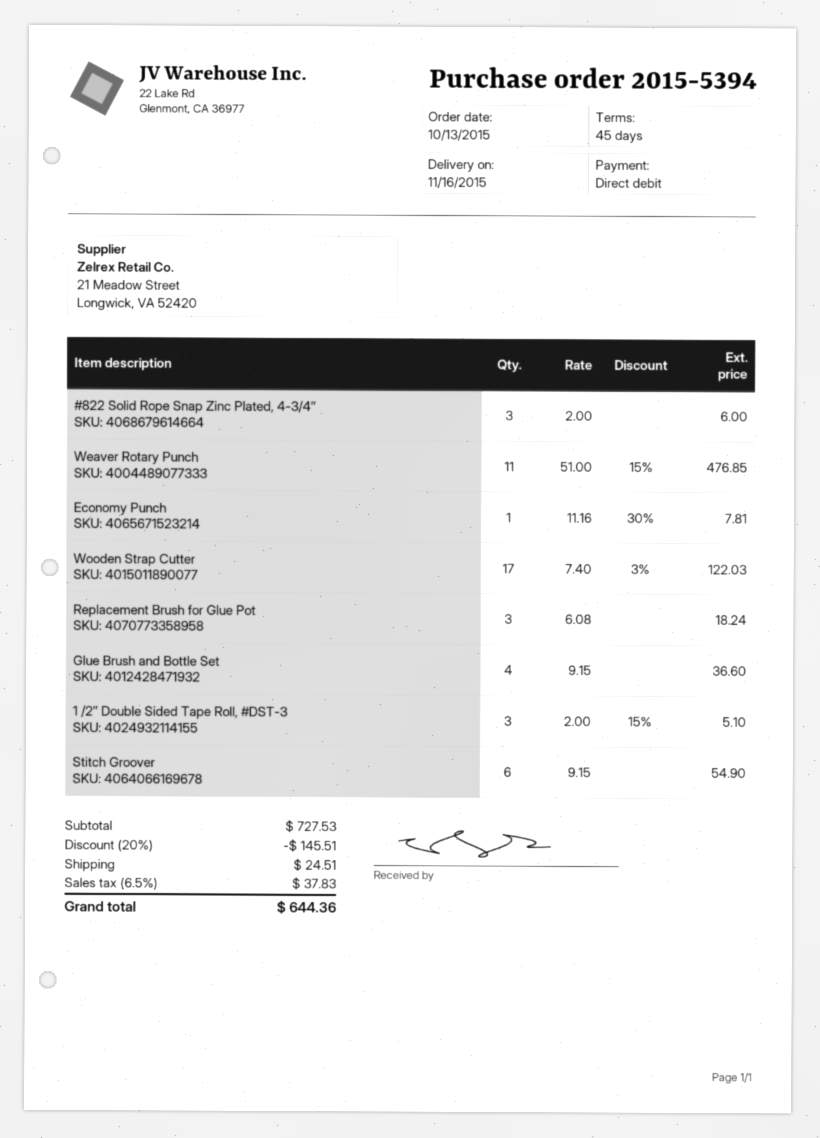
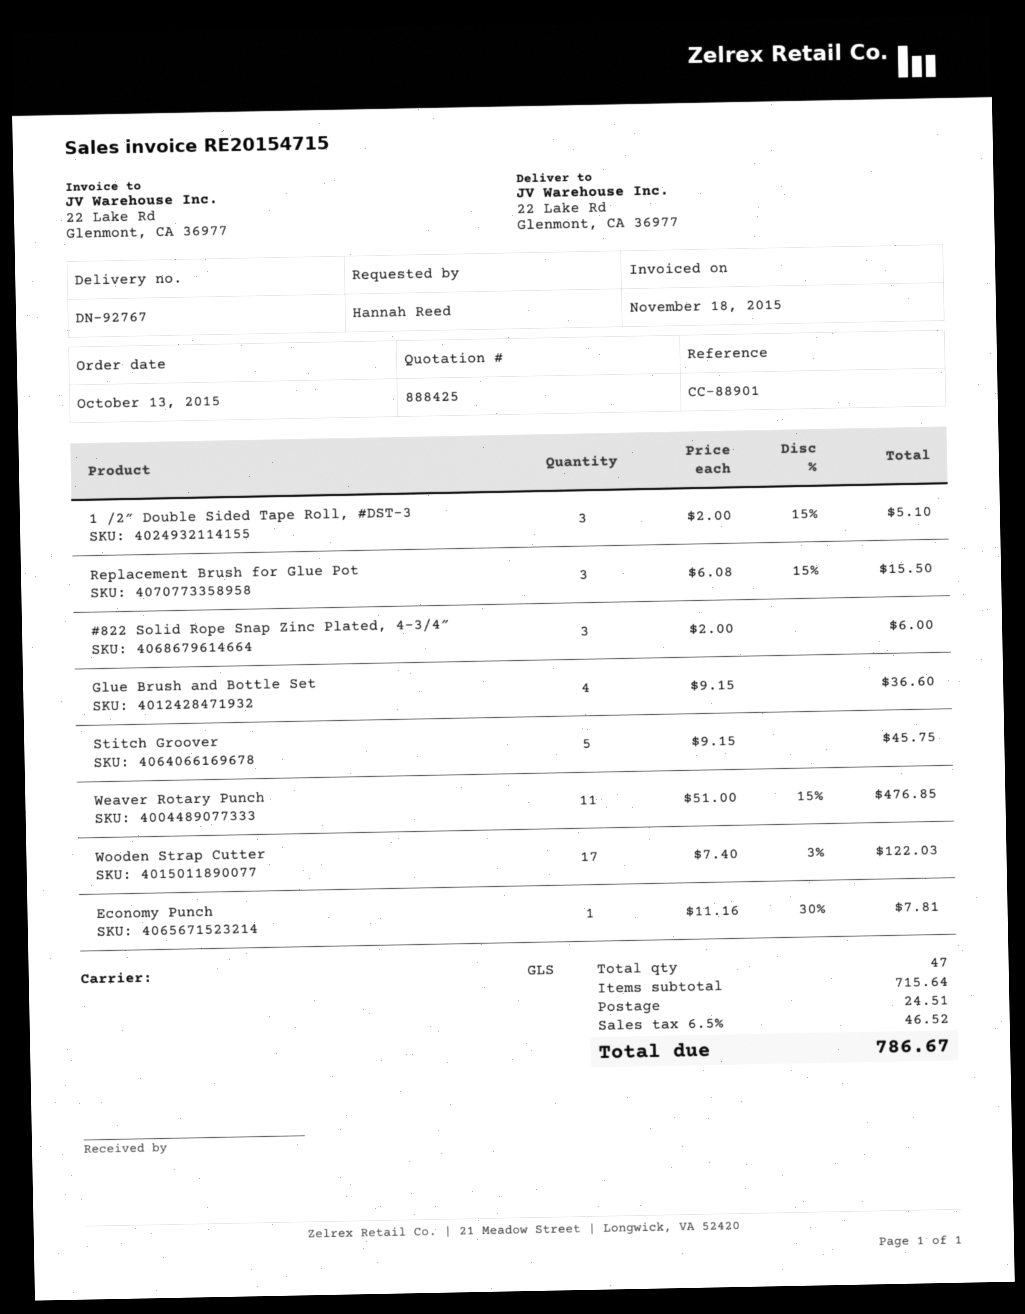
Replacement Brush for Glue Pot: 3 x 6.08 = 18.24 -> 3 x 6.08 - 15% = 15.50
Stitch Groover: 6 x 9.15 = 54.90 -> 5 x 9.15 = 45.75
subtotal: 727.53 -> 715.64
discount: 20% = 145.51 -> none
tax: 6.5% = 37.83 -> 6.5% = 46.52
total: 644.36 -> 786.67

